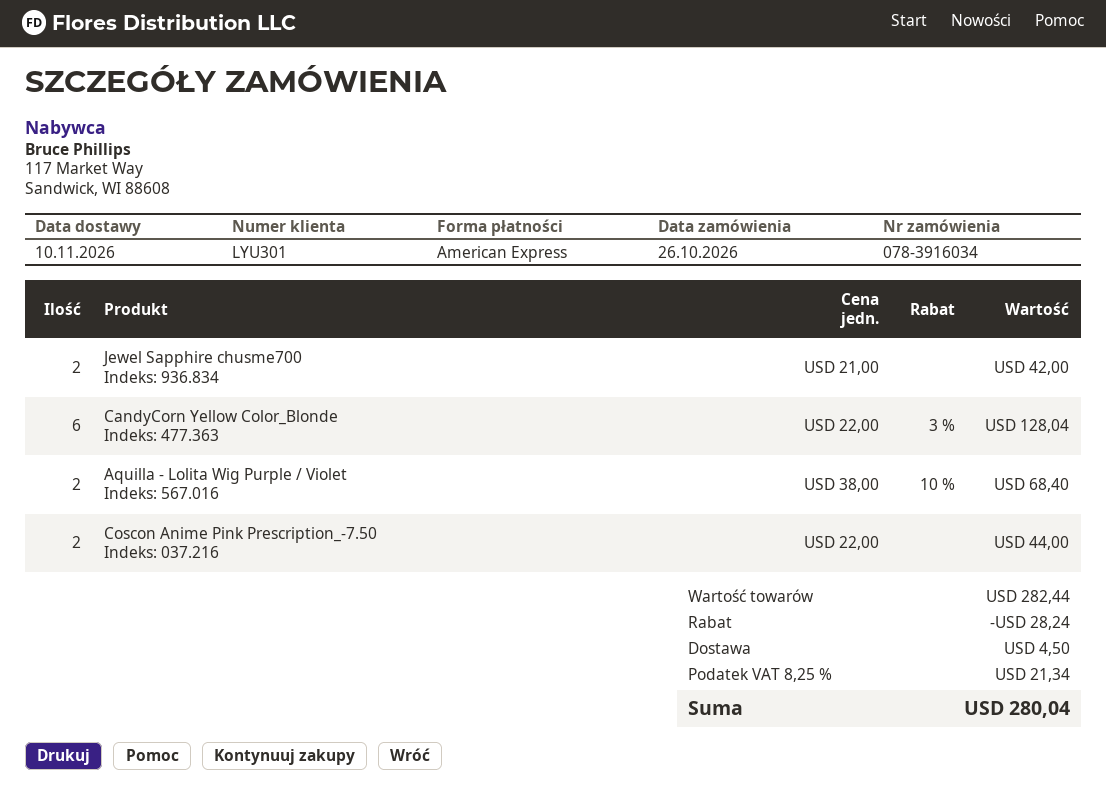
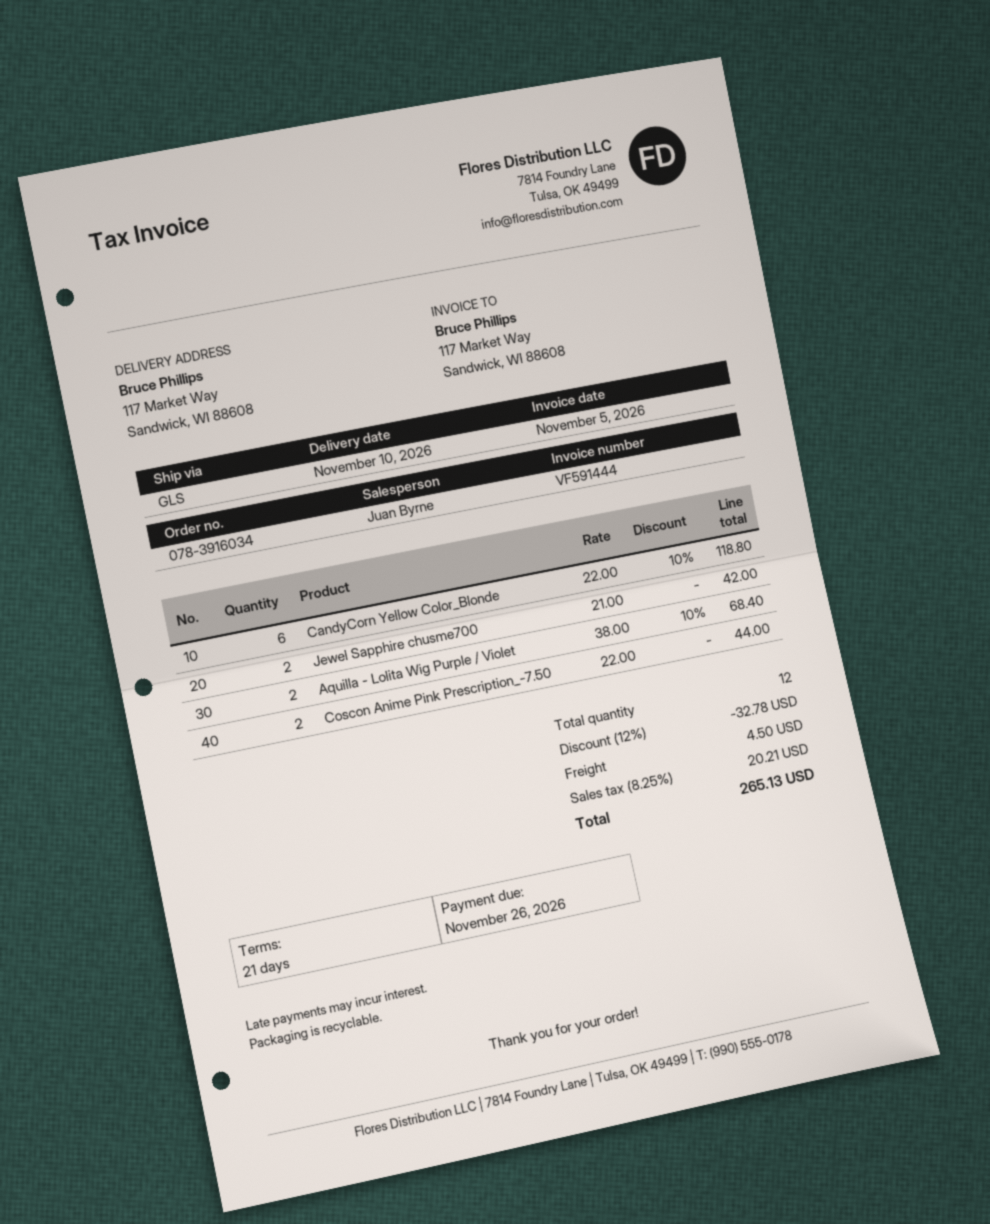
CandyCorn Yellow Color_Blonde: 6 x 22.00 - 3% = 128.04 -> 6 x 22.00 - 10% = 118.80
discount: 28.24 -> 32.78
tax: 8.25% = 21.34 -> 8.25% = 20.21
total: 280.04 -> 265.13

